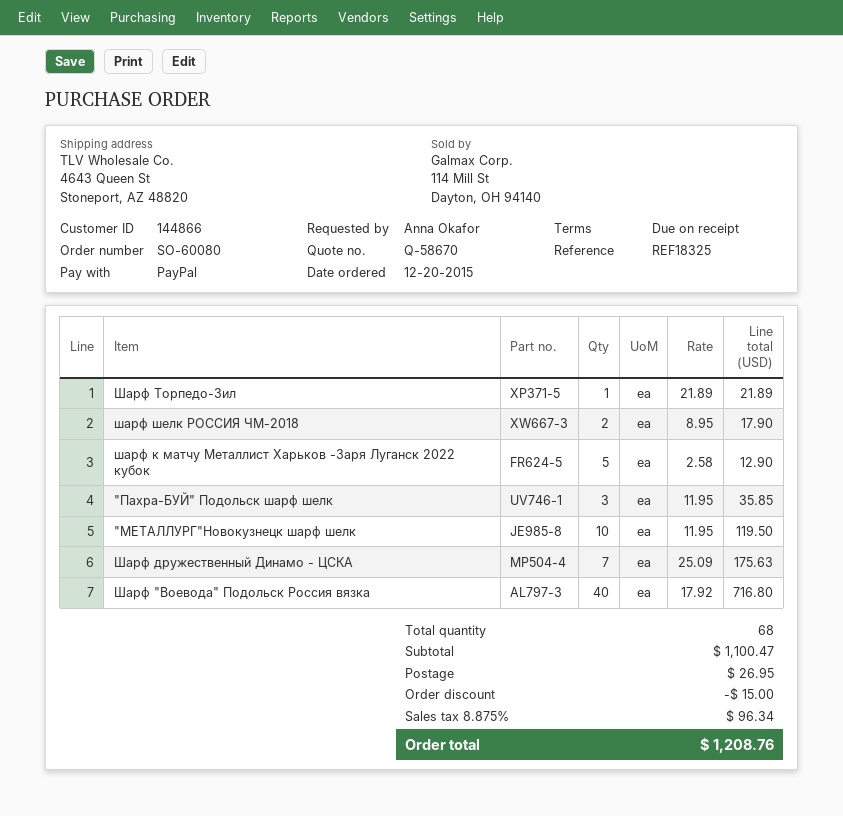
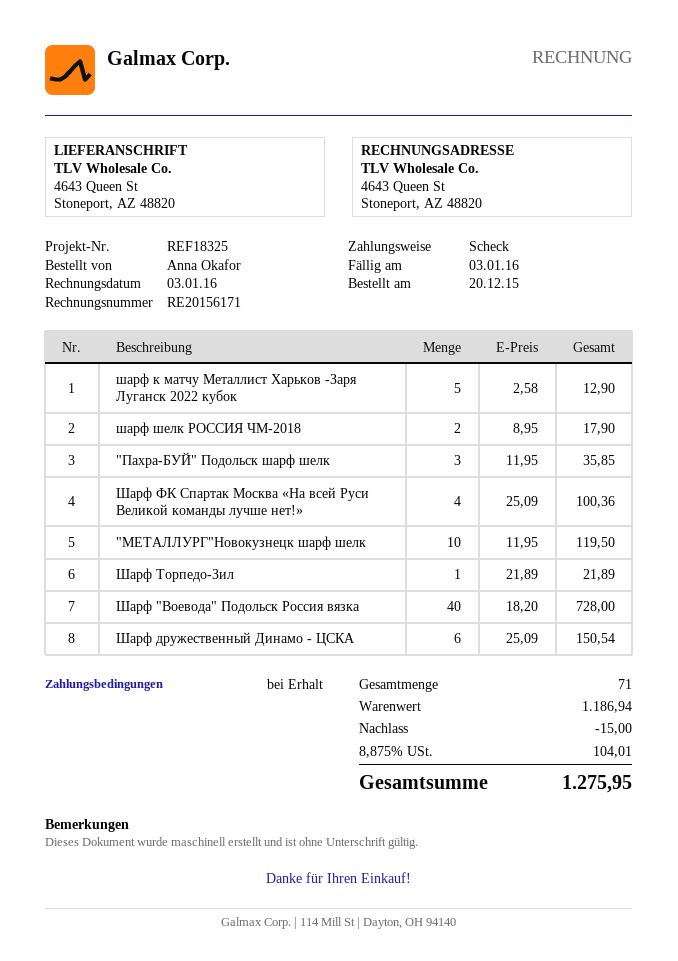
payment method: PayPal -> cheque
Шарф дружественный Динамо - ЦСКА: 7 x 25.09 = 175.63 -> 6 x 25.09 = 150.54
Шарф "Воевода" Подольск Россия вязка: 40 x 17.92 = 716.80 -> 40 x 18.20 = 728.00
Шарф ФК Спартак Москва «На всей Руси Великой команды лучше нет!»: none -> 4 x 25.09 = 100.36
total quantity: 68 -> 71
subtotal: 1100.47 -> 1186.94
shipping: 26.95 -> none
tax: 8.875% = 96.34 -> 8.875% = 104.01
total: 1208.76 -> 1275.95

